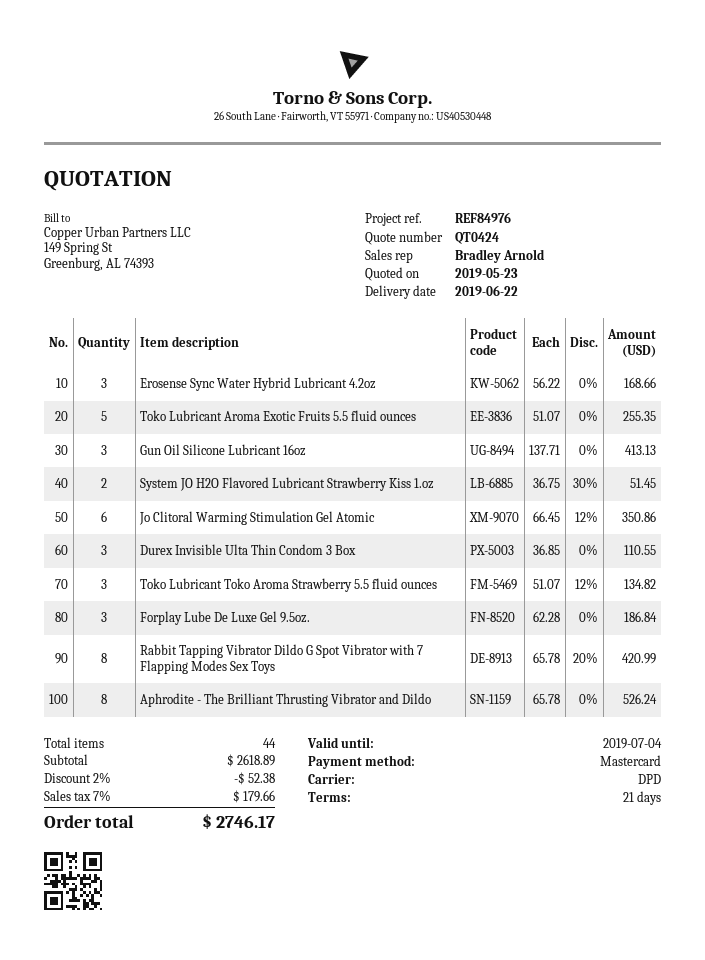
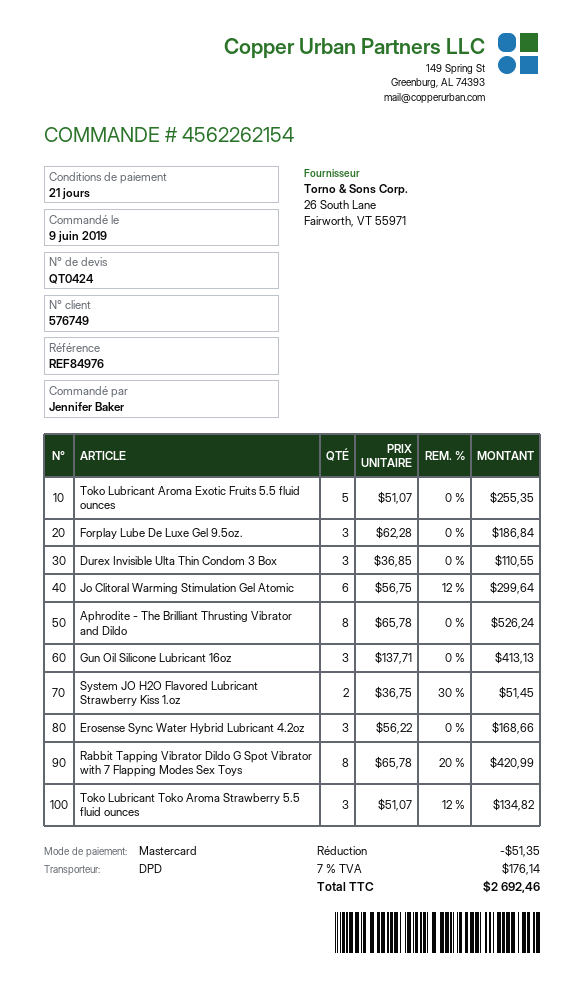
Jo Clitoral Warming Stimulation Gel Atomic: 6 x 66.45 - 12% = 350.86 -> 6 x 56.75 - 12% = 299.64
discount: 52.38 -> 51.35
tax: 7% = 179.66 -> 7% = 176.14
total: 2746.17 -> 2692.46

